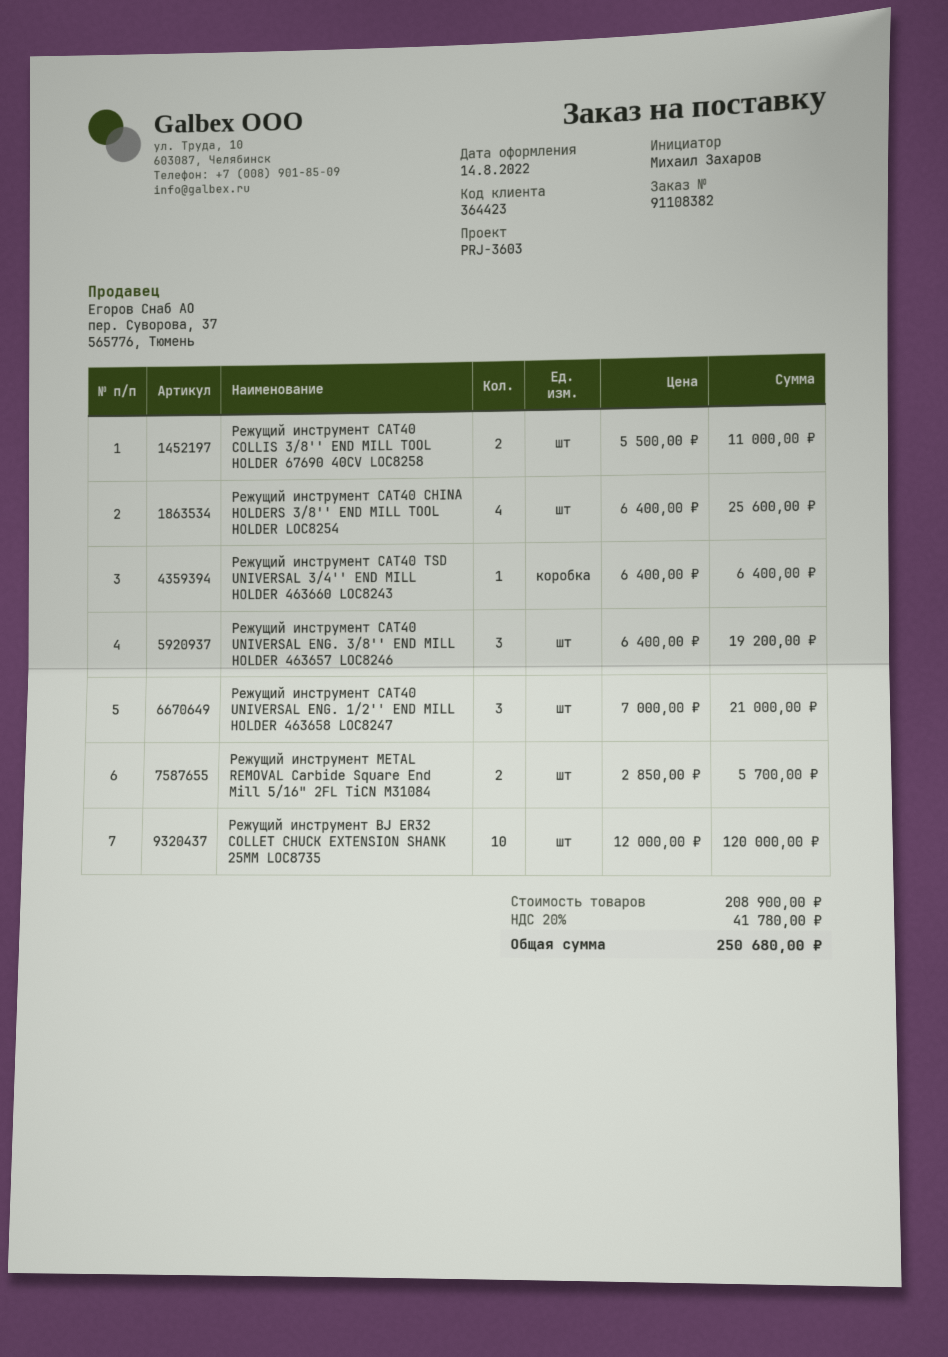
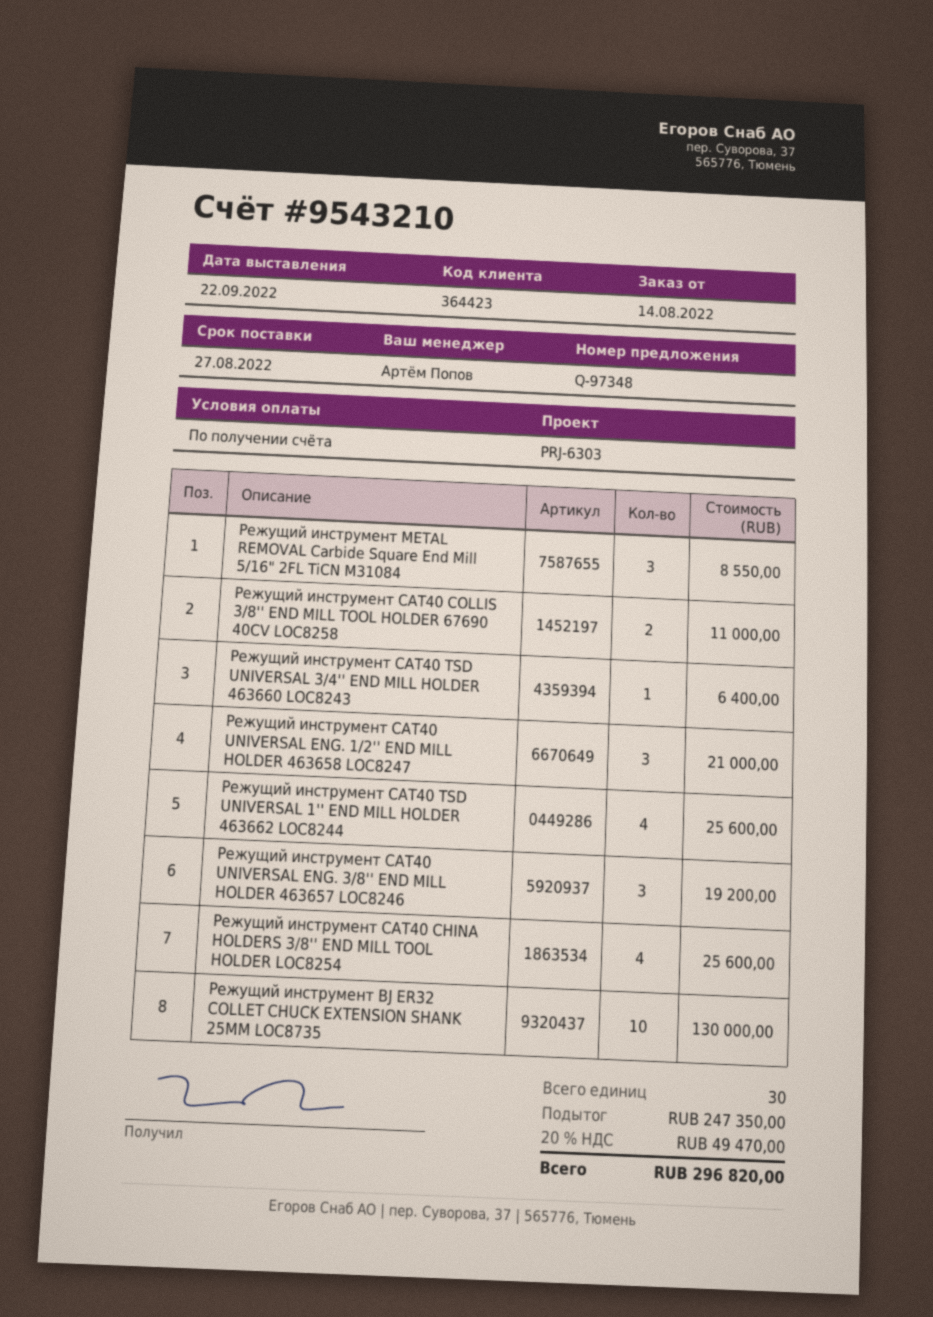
reference: PRJ-3603 -> PRJ-6303
Режущий инструмент METAL REMOVAL Carbide Square End Mill 5/16" 2FL TiCN M31084: 2 for 5700.00 -> 3 for 8550.00
Режущий инструмент BJ ER32 COLLET CHUCK EXTENSION SHANK 25MM LOC8735: 10 for 120000.00 -> 10 for 130000.00
Режущий инструмент CAT40 TSD UNIVERSAL 1'' END MILL HOLDER 463662 LOC8244: none -> 4 for 25600.00
subtotal: 208900.00 -> 247350.00
tax: 20% = 41780.00 -> 20% = 49470.00
total: 250680.00 -> 296820.00

